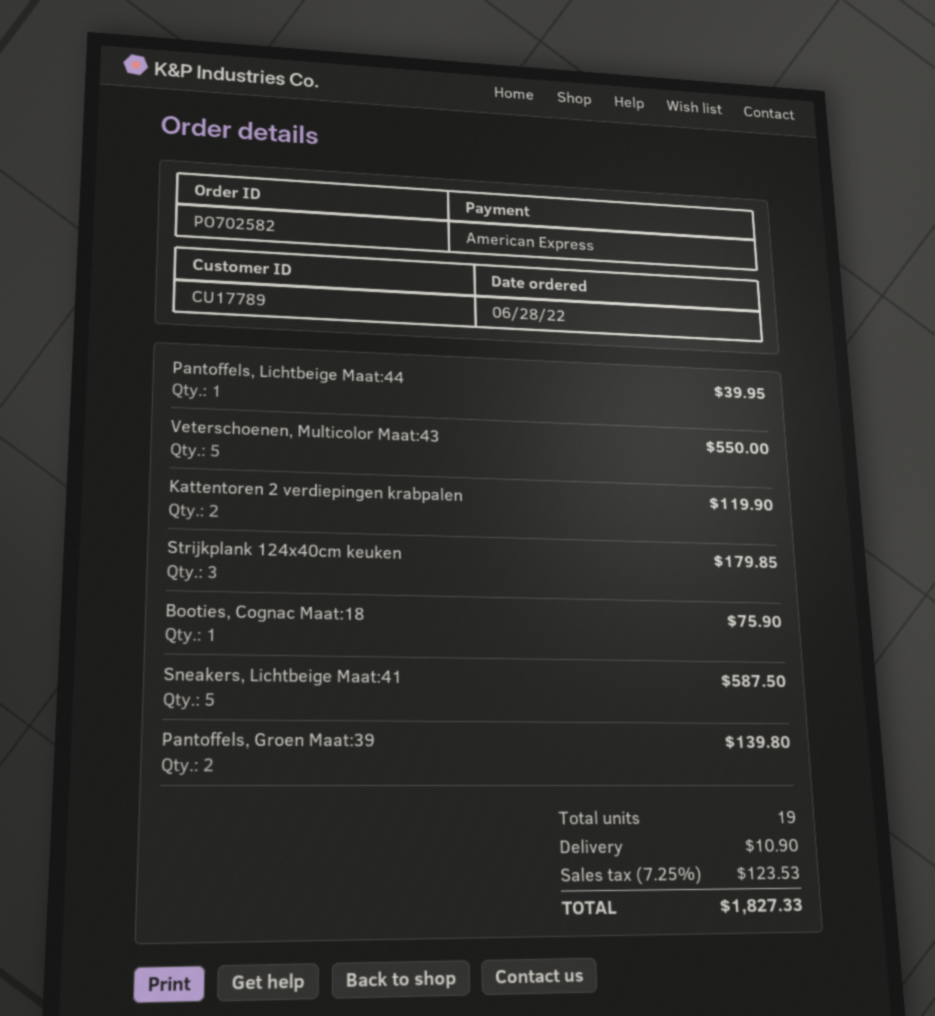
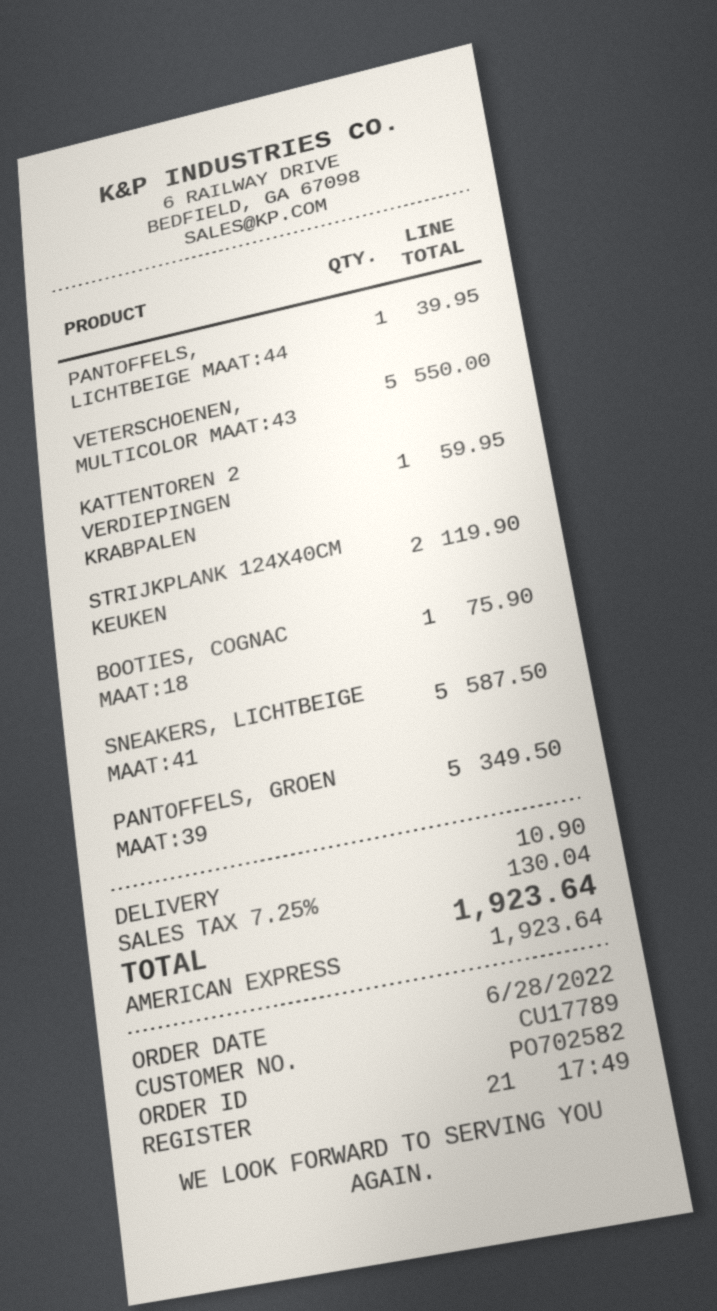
Kattentoren 2 verdiepingen krabpalen: 2 for 119.90 -> 1 for 59.95
Strijkplank 124x40cm keuken: 3 for 179.85 -> 2 for 119.90
Pantoffels, Groen Maat:39: 2 for 139.80 -> 5 for 349.50
tax: 7.25% = 123.53 -> 7.25% = 130.04
total: 1827.33 -> 1923.64

